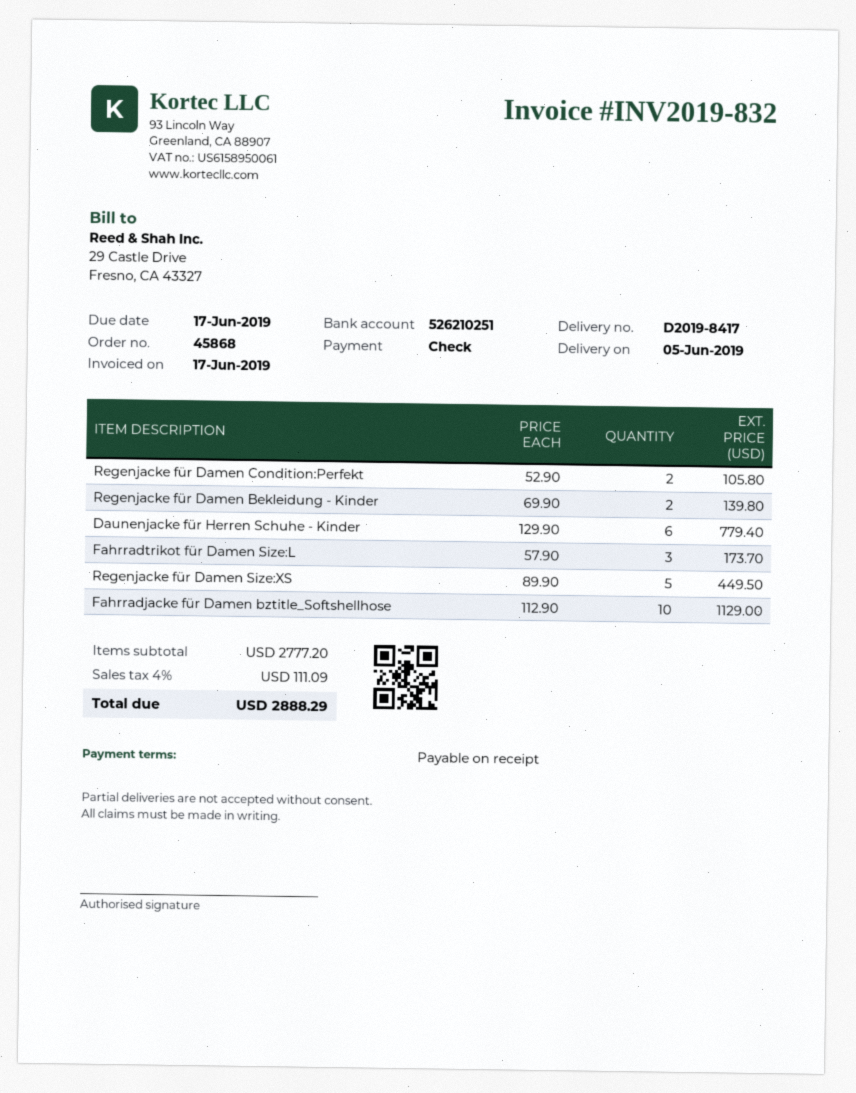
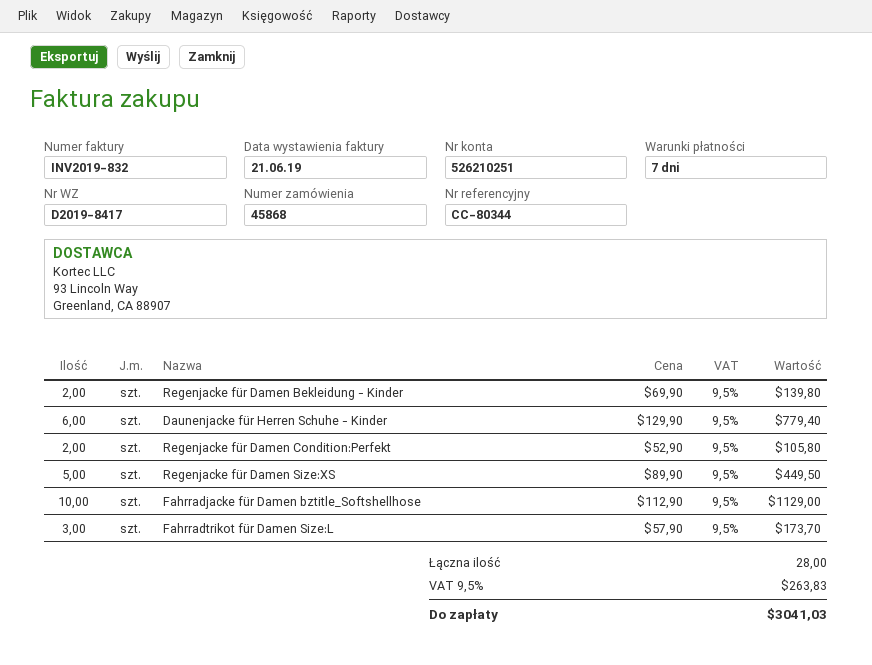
invoice date: 2019-06-17 -> 2019-06-21
payment terms: on receipt -> 7 days
tax: 4% = 111.09 -> 9.5% = 263.83
total: 2888.29 -> 3041.03

